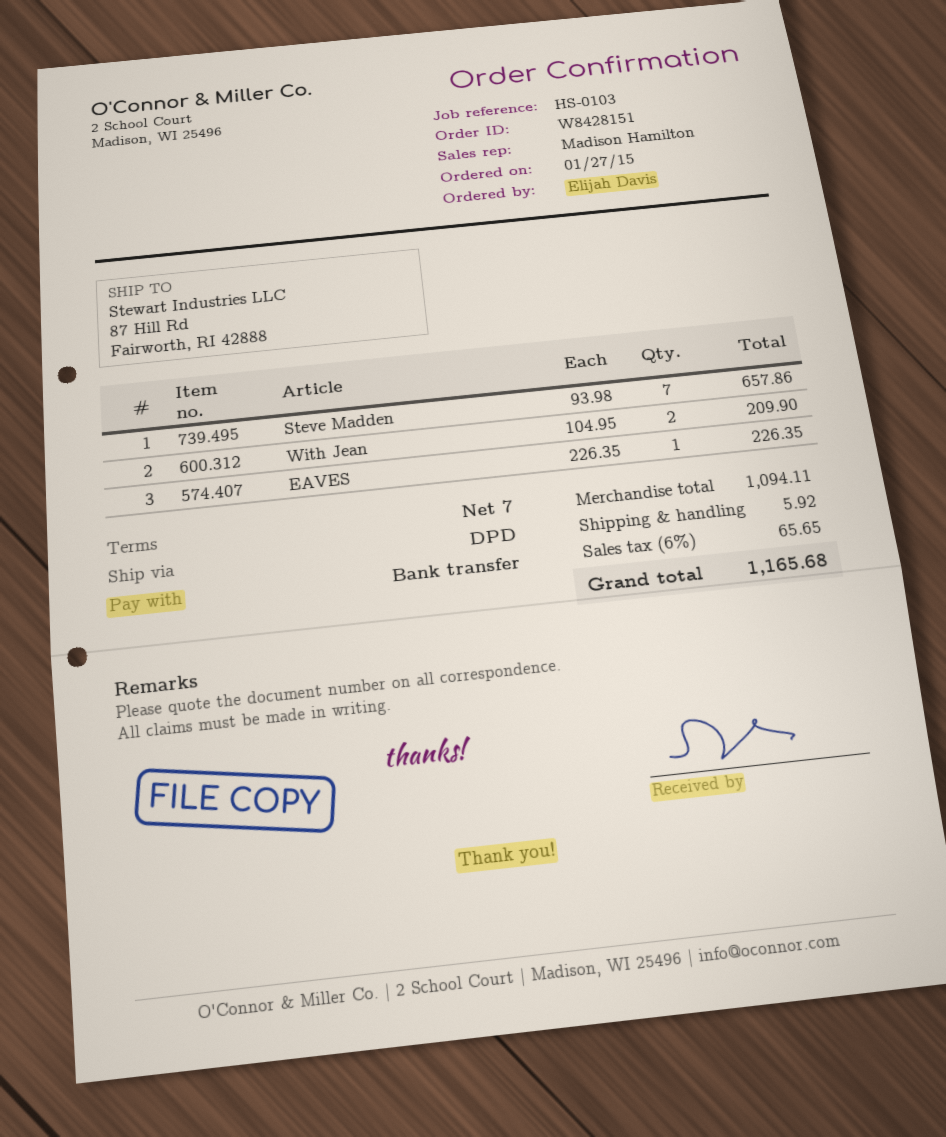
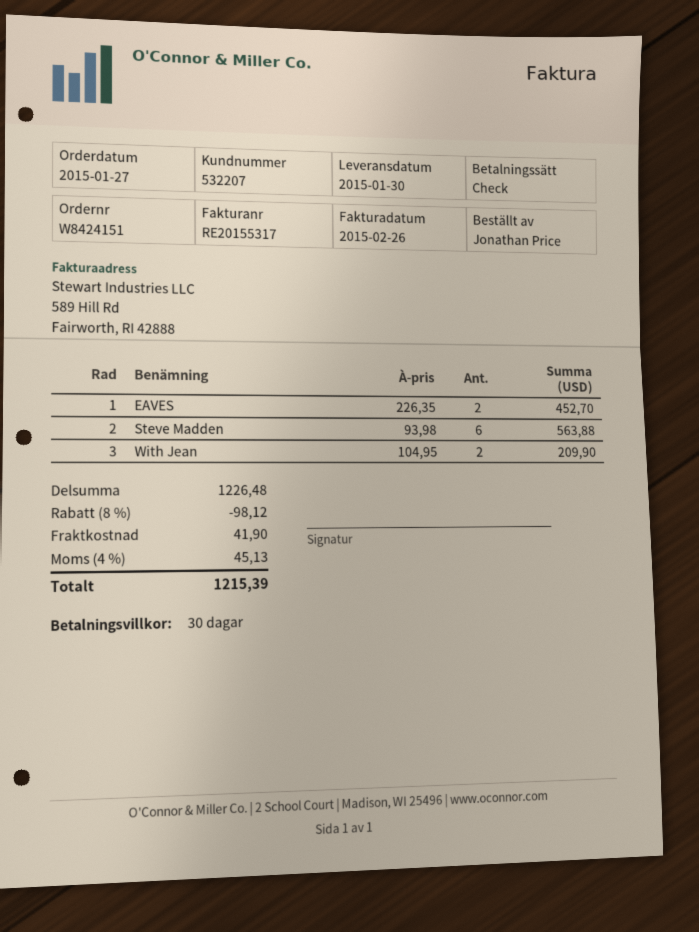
order number: W8428151 -> W8424151
payment terms: 7 days -> 30 days
ordered by: Elijah Davis -> Jonathan Price
payment method: bank transfer -> cheque
Steve Madden: 7 x 93.98 = 657.86 -> 6 x 93.98 = 563.88
EAVES: 1 x 226.35 = 226.35 -> 2 x 226.35 = 452.70
subtotal: 1094.11 -> 1226.48
discount: none -> 8% = 98.12
shipping: 5.92 -> 41.90
tax: 6% = 65.65 -> 4% = 45.13
total: 1165.68 -> 1215.39

